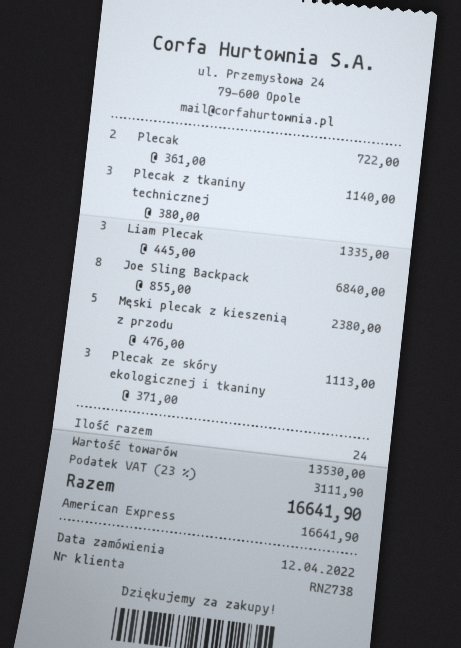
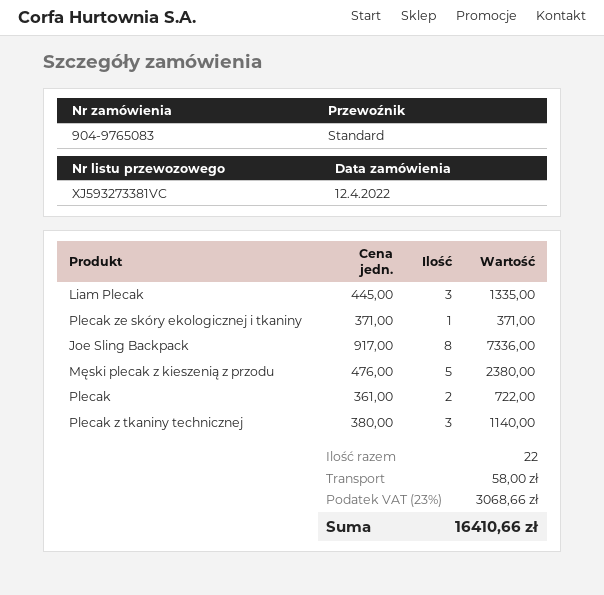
Joe Sling Backpack: 8 x 855.00 = 6840.00 -> 8 x 917.00 = 7336.00
Plecak ze skóry ekologicznej i tkaniny: 3 x 371.00 = 1113.00 -> 1 x 371.00 = 371.00
total quantity: 24 -> 22
shipping: none -> 58.00
tax: 23% = 3111.90 -> 23% = 3068.66
total: 16641.90 -> 16410.66

